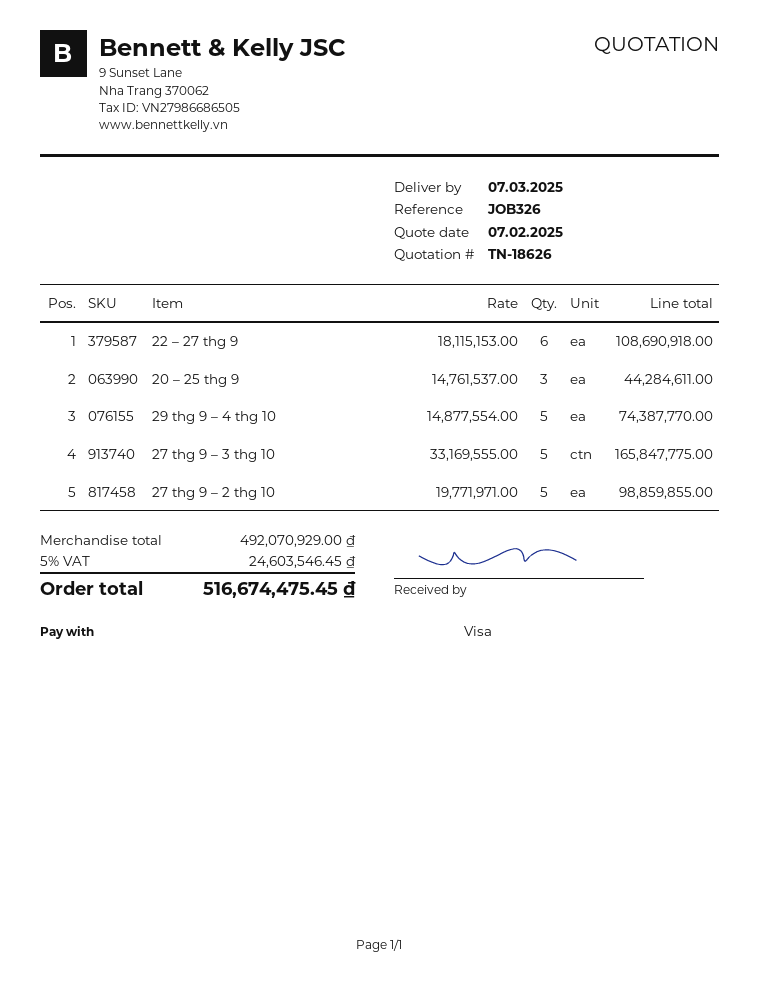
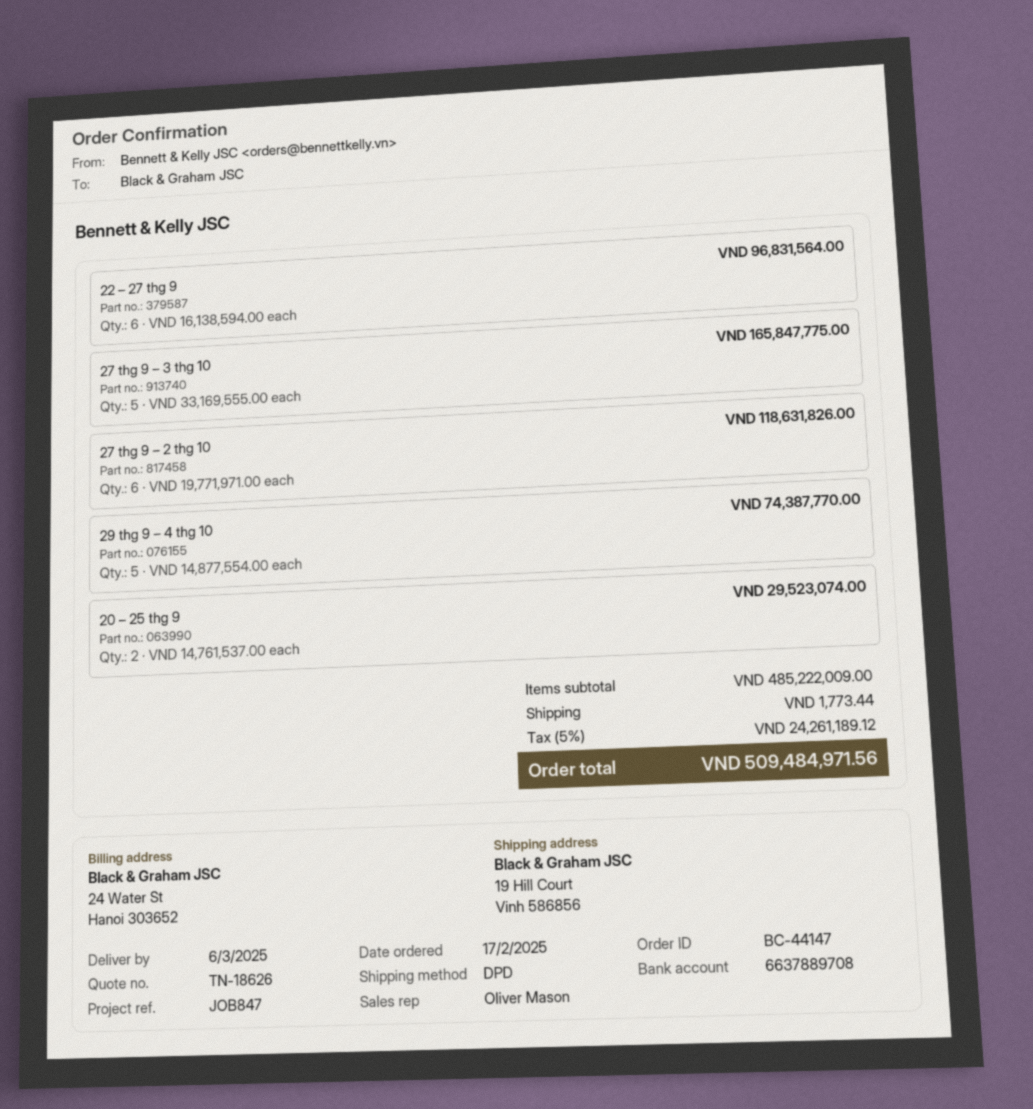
delivery date: 2025-03-07 -> 2025-03-06
reference: JOB326 -> JOB847
22 – 27 thg 9: 6 x 18115153.00 = 108690918.00 -> 6 x 16138594.00 = 96831564.00
20 – 25 thg 9: 3 x 14761537.00 = 44284611.00 -> 2 x 14761537.00 = 29523074.00
27 thg 9 – 2 thg 10: 5 x 19771971.00 = 98859855.00 -> 6 x 19771971.00 = 118631826.00
subtotal: 492070929.00 -> 485222009.00
shipping: none -> 1773.44
tax: 5% = 24603546.45 -> 5% = 24261189.12
total: 516674475.45 -> 509484971.56

